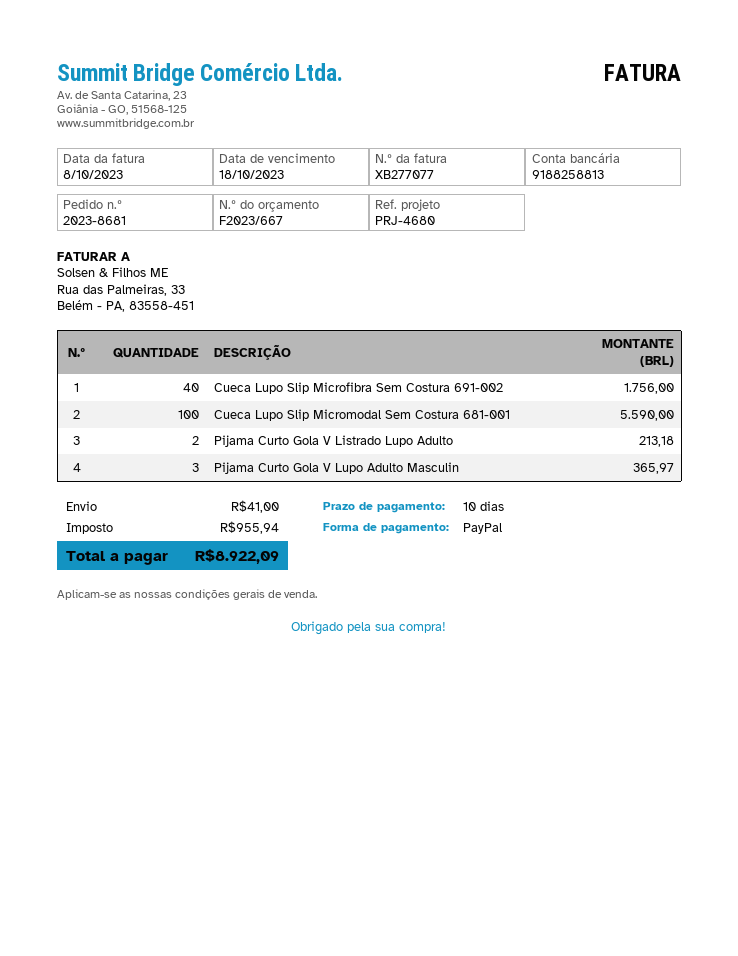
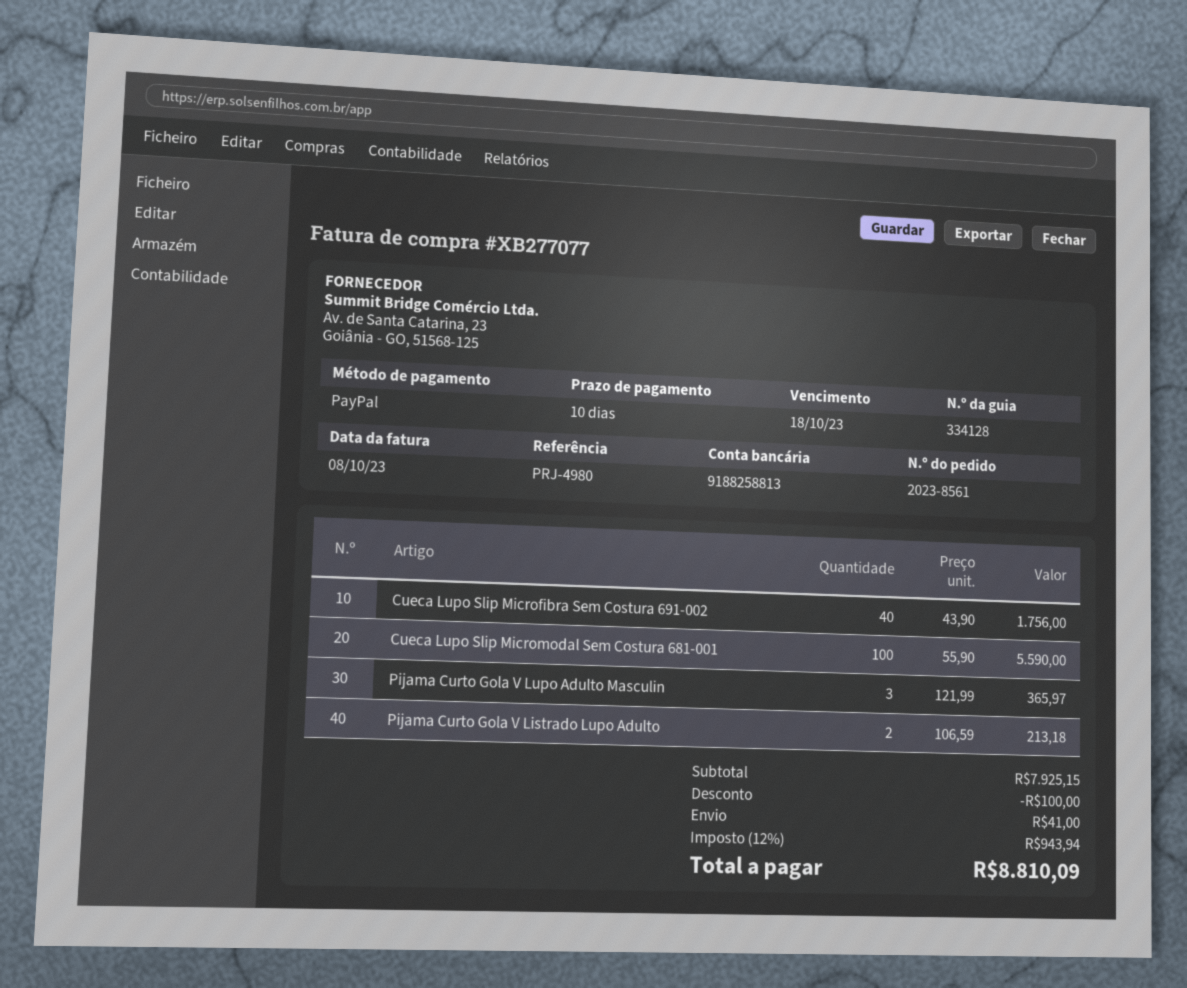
order number: 2023-8681 -> 2023-8561
reference: PRJ-4680 -> PRJ-4980
discount: none -> 100.00
tax: 955.94 -> 943.94
total: 8922.09 -> 8810.09

